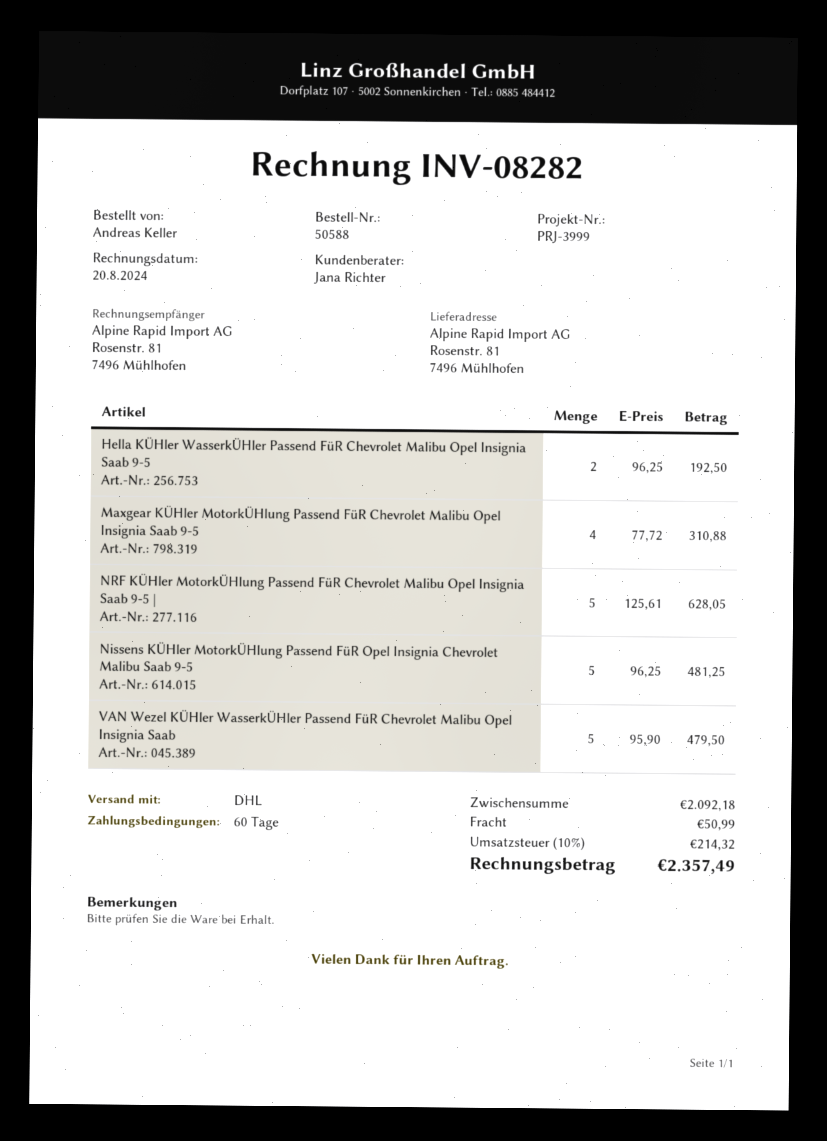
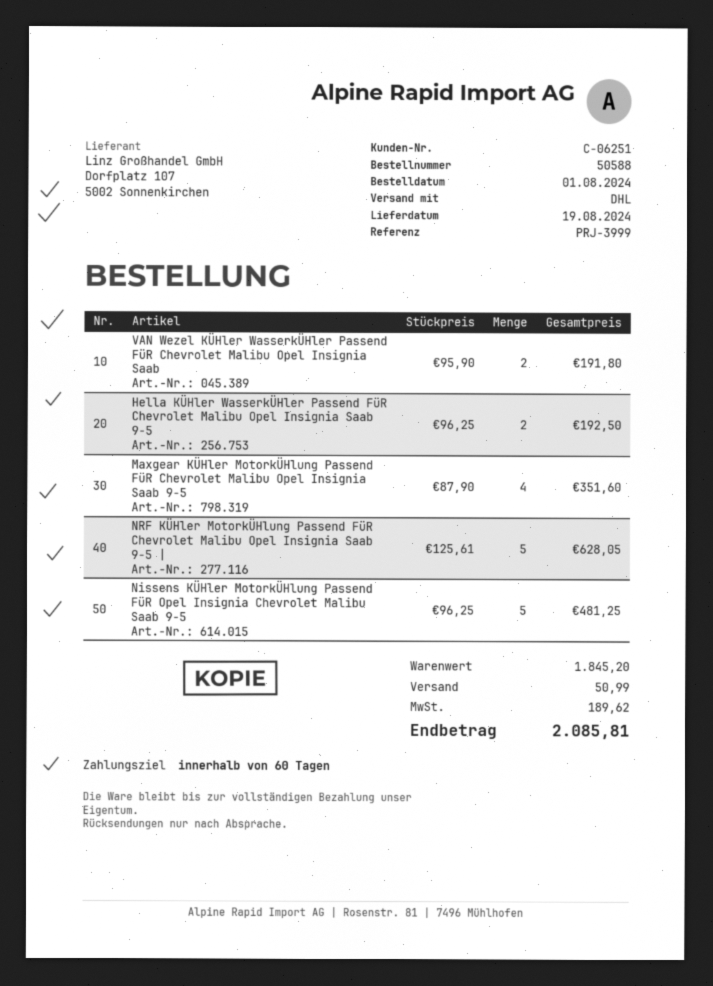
Maxgear KÜHler MotorkÜHlung Passend FüR Chevrolet Malibu Opel Insignia Saab 9-5: 4 x 77.72 = 310.88 -> 4 x 87.90 = 351.60
VAN Wezel KÜHler WasserkÜHler Passend FüR Chevrolet Malibu Opel Insignia Saab: 5 x 95.90 = 479.50 -> 2 x 95.90 = 191.80
subtotal: 2092.18 -> 1845.20
tax: 214.32 -> 189.62
total: 2357.49 -> 2085.81

